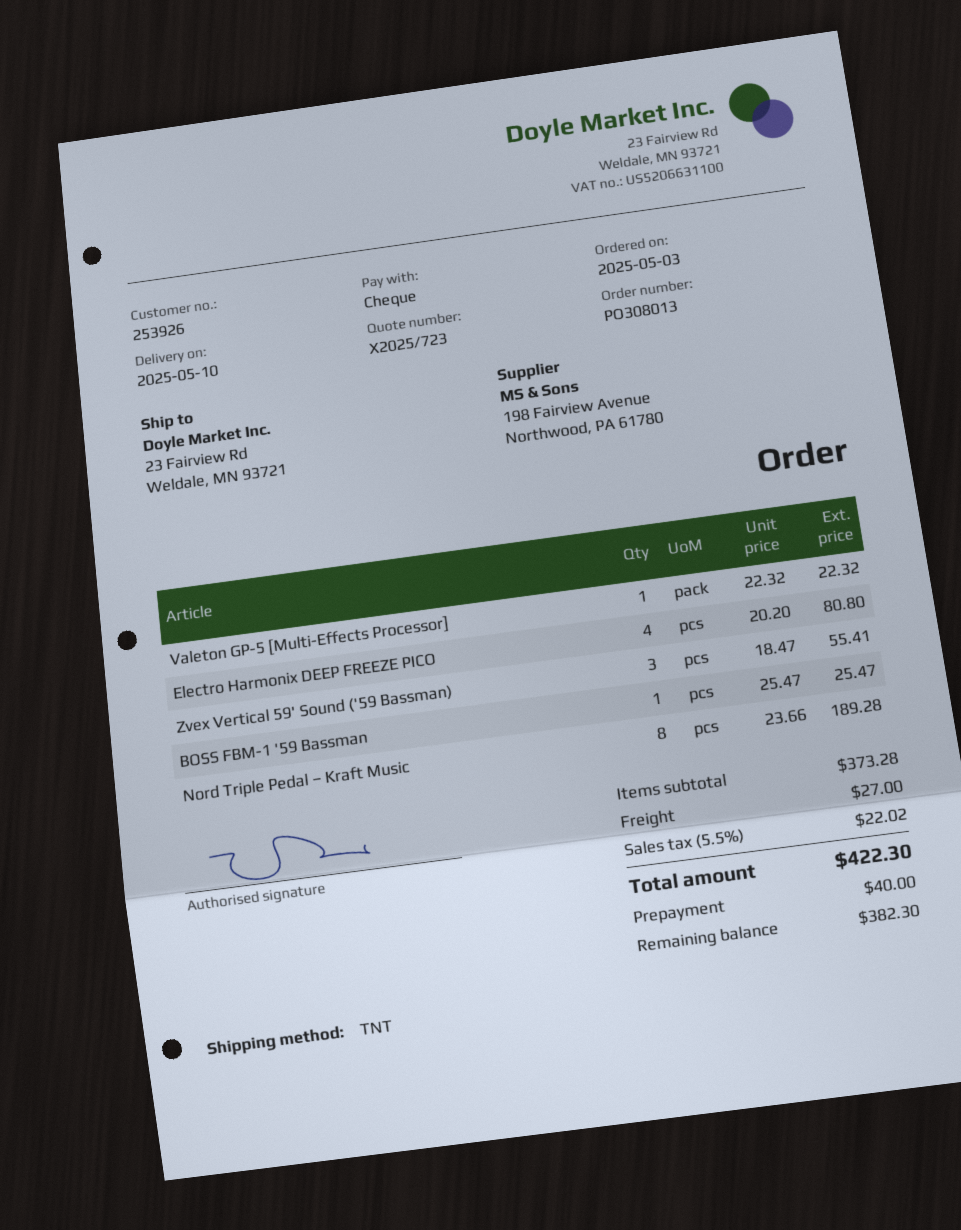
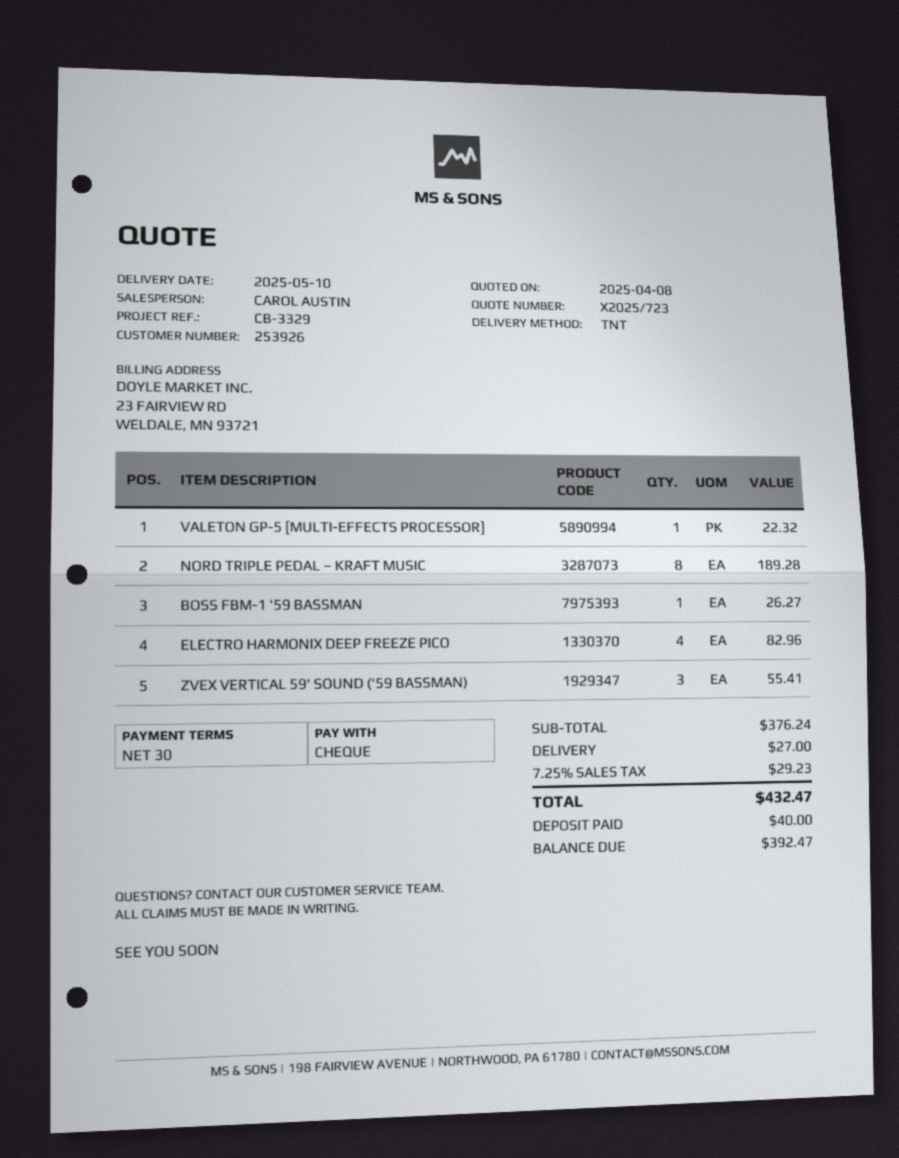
Electro Harmonix DEEP FREEZE PICO: 4 for 80.80 -> 4 for 82.96
BOSS FBM-1 '59 Bassman: 1 for 25.47 -> 1 for 26.27
subtotal: 373.28 -> 376.24
tax: 5.5% = 22.02 -> 7.25% = 29.23
total: 422.30 -> 432.47
balance: 382.30 -> 392.47

